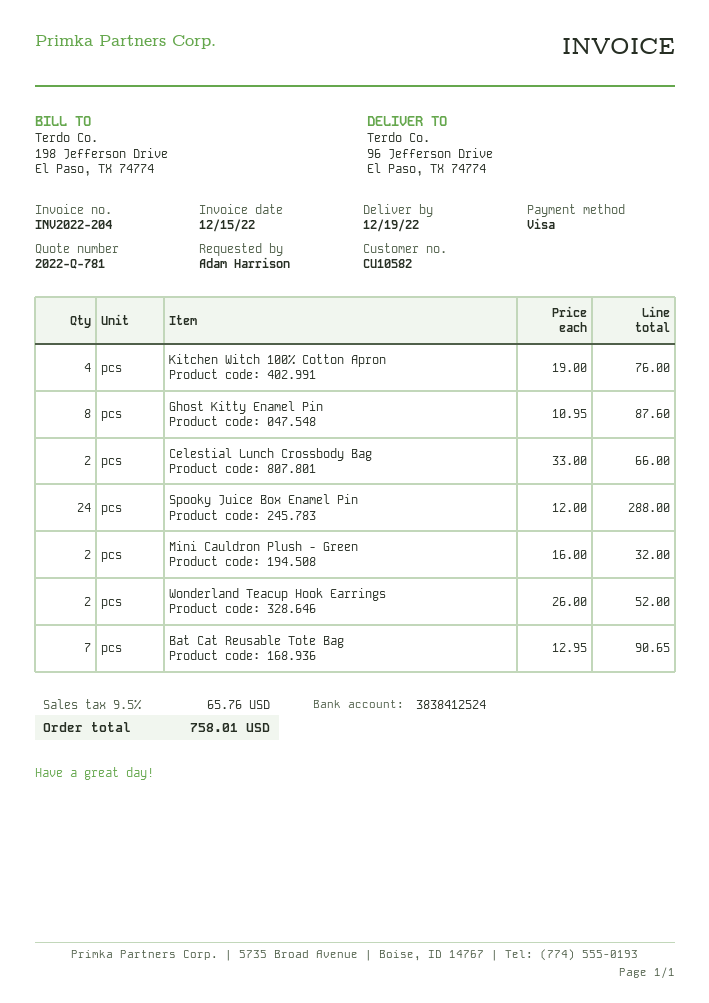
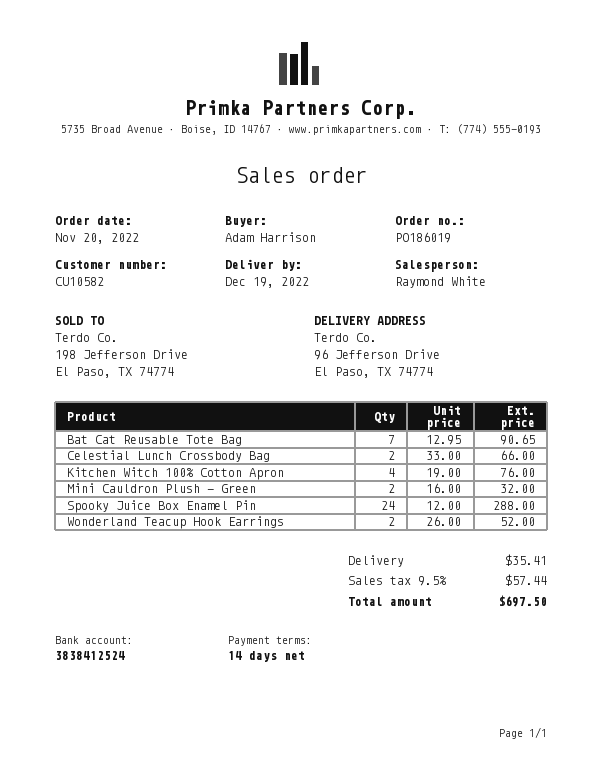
Ghost Kitty Enamel Pin: 8 x 10.95 = 87.60 -> none
shipping: none -> 35.41
tax: 9.5% = 65.76 -> 9.5% = 57.44
total: 758.01 -> 697.50

